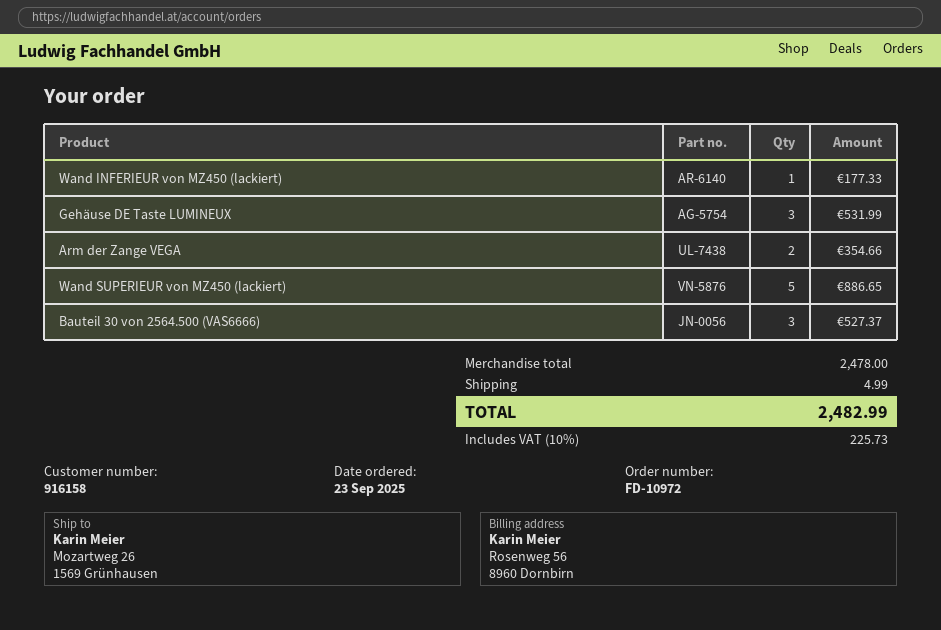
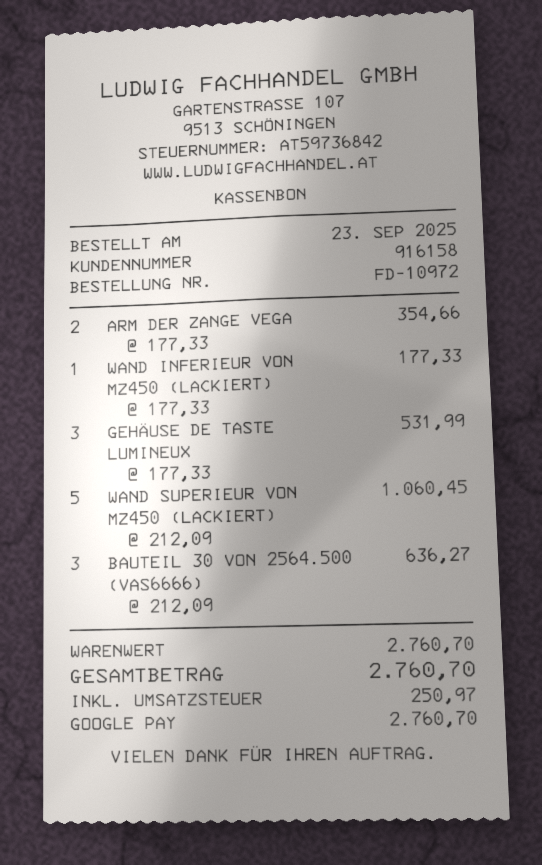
Wand SUPERIEUR von MZ450 (lackiert): 5 for 886.65 -> 5 for 1060.45
Bauteil 30 von 2564.500 (VAS6666): 3 for 527.37 -> 3 for 636.27
subtotal: 2478.00 -> 2760.70
shipping: 4.99 -> none
tax: 225.73 -> 250.97
total: 2482.99 -> 2760.70

